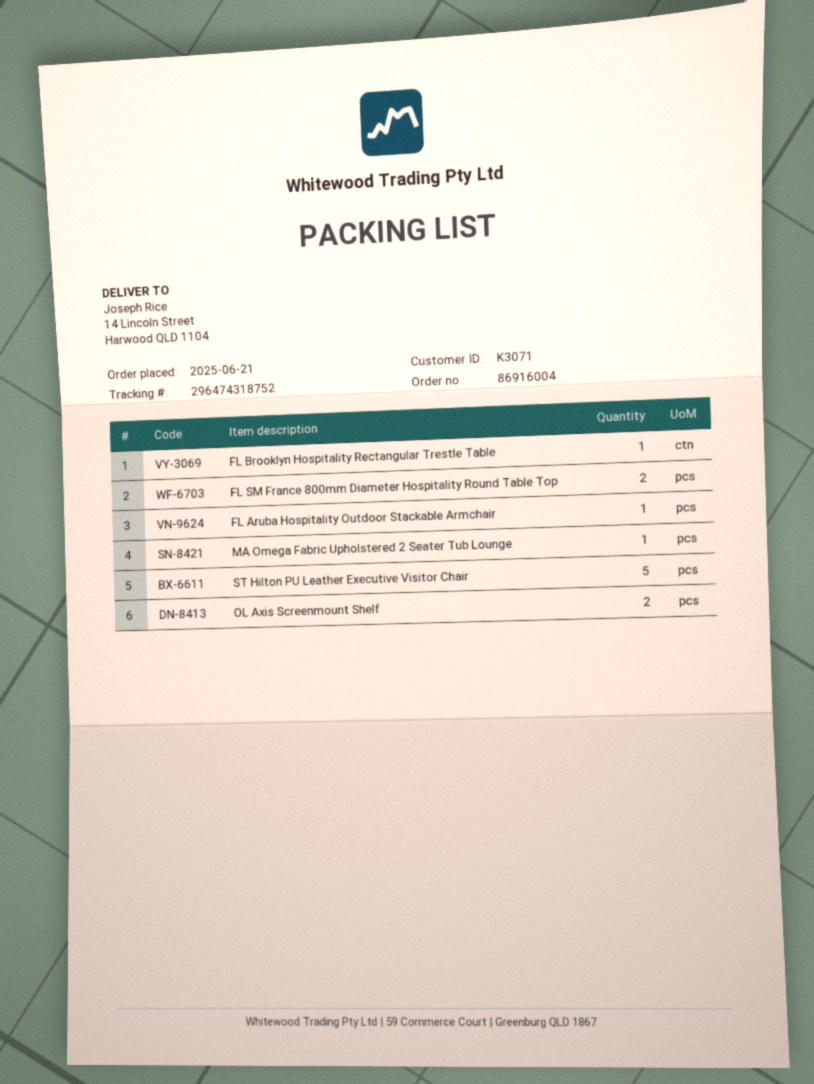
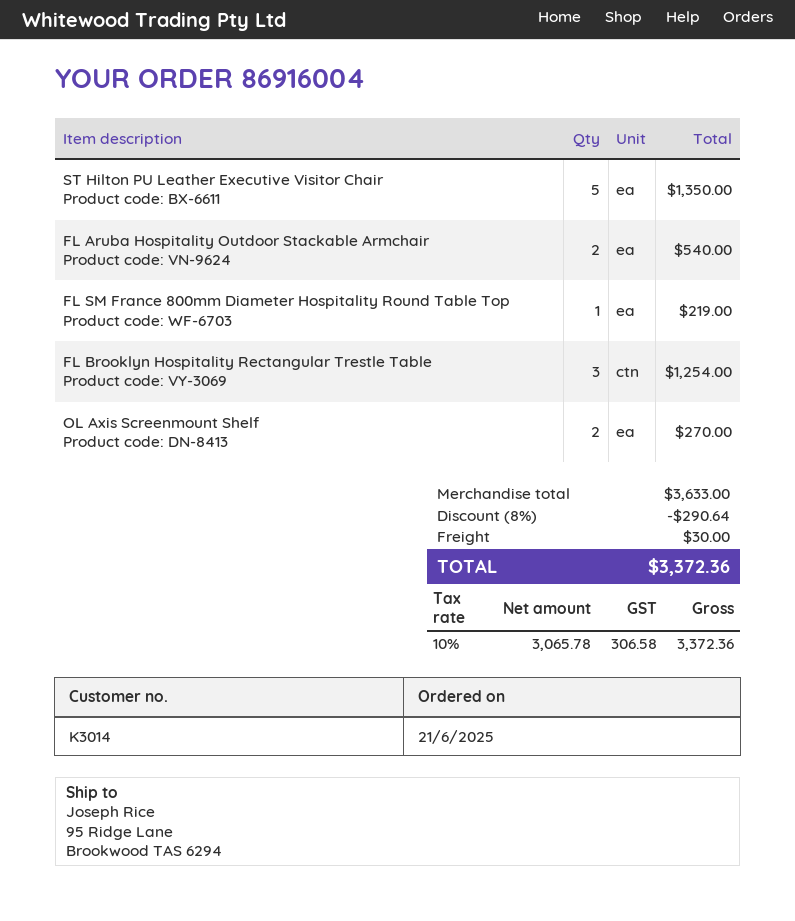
customer number: K3071 -> K3014
ship to: 14 Lincoln Street, Harwood QLD 1104 -> 95 Ridge Lane, Brookwood TAS 6294
FL Brooklyn Hospitality Rectangular Trestle Table: 1 -> 3
FL SM France 800mm Diameter Hospitality Round Table Top: 2 -> 1
FL Aruba Hospitality Outdoor Stackable Armchair: 1 -> 2
MA Omega Fabric Upholstered 2 Seater Tub Lounge: 1 -> none

